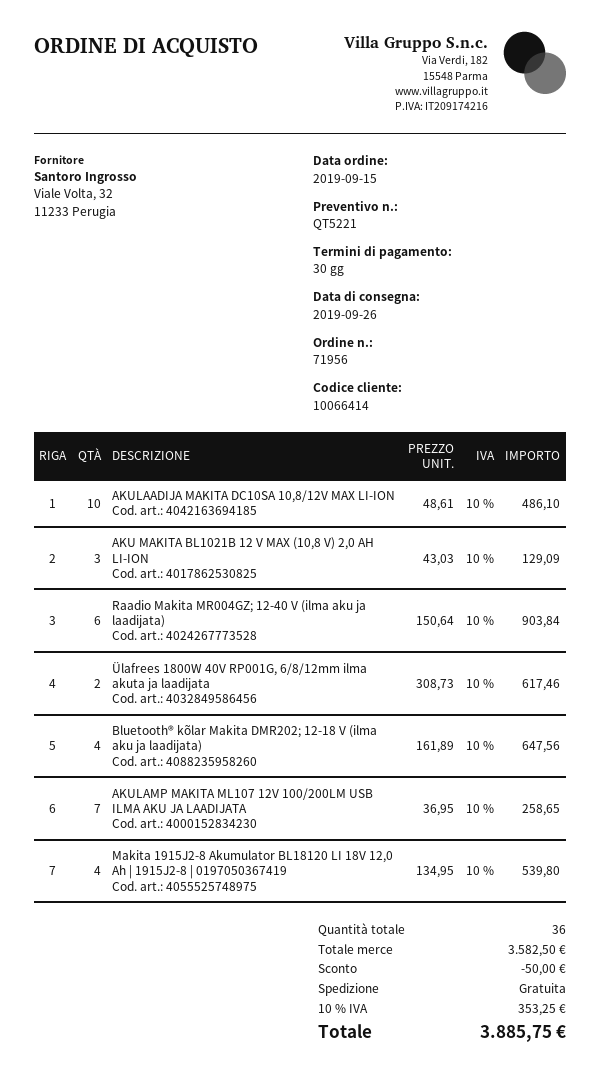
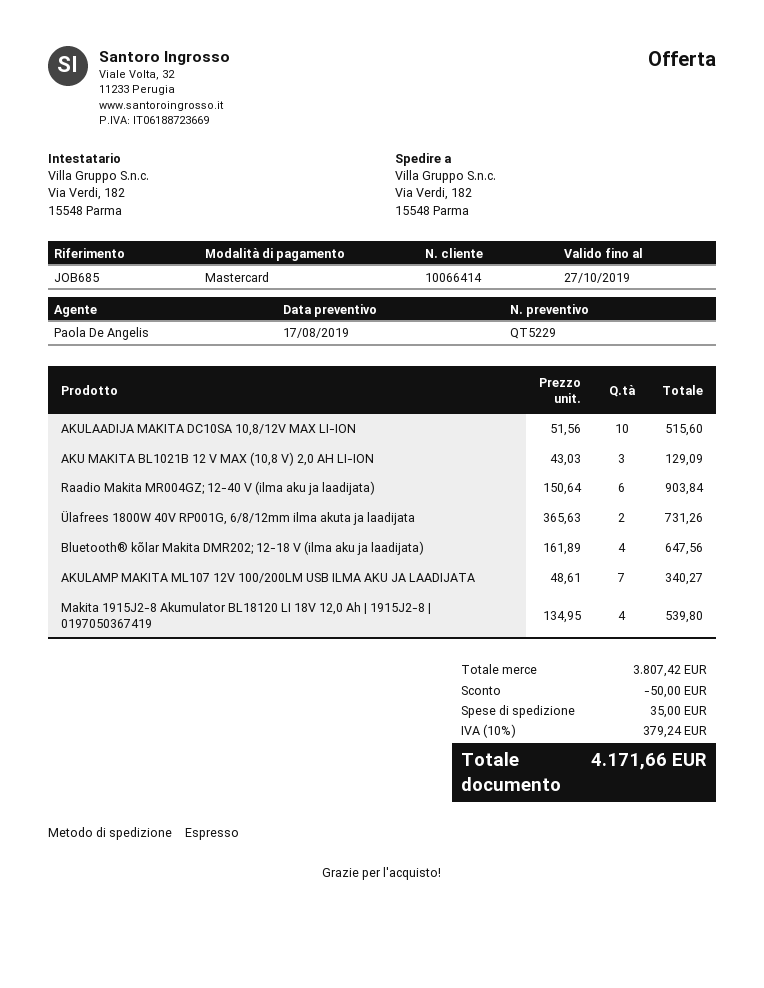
quote number: QT5221 -> QT5229
AKULAADIJA MAKITA DC10SA 10,8/12V MAX LI-ION: 10 x 48.61 = 486.10 -> 10 x 51.56 = 515.60
Ülafrees 1800W 40V RP001G, 6/8/12mm ilma akuta ja laadijata: 2 x 308.73 = 617.46 -> 2 x 365.63 = 731.26
AKULAMP MAKITA ML107 12V 100/200LM USB ILMA AKU JA LAADIJATA: 7 x 36.95 = 258.65 -> 7 x 48.61 = 340.27
subtotal: 3582.50 -> 3807.42
shipping: 0.00 -> 35.00
tax: 10% = 353.25 -> 10% = 379.24
total: 3885.75 -> 4171.66

